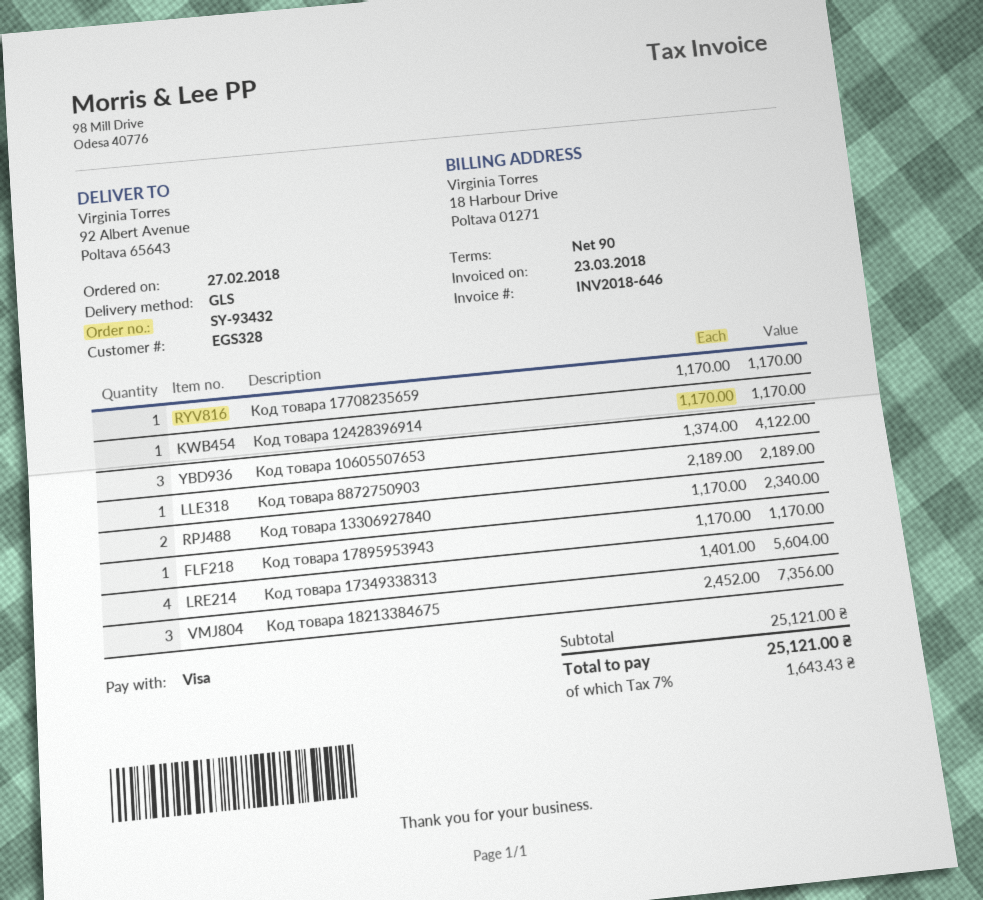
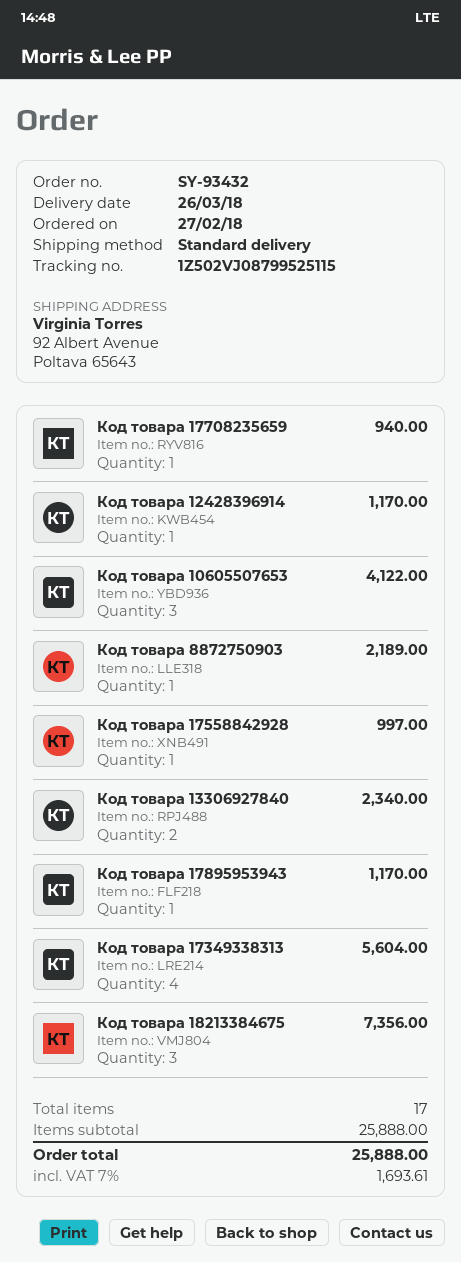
shipping method: GLS -> standard
Код товара 17708235659: 1 for 1170.00 -> 1 for 940.00
Код товара 17558842928: none -> 1 for 997.00
subtotal: 25121.00 -> 25888.00
tax: 7% = 1643.43 -> 7% = 1693.61
total: 25121.00 -> 25888.00

